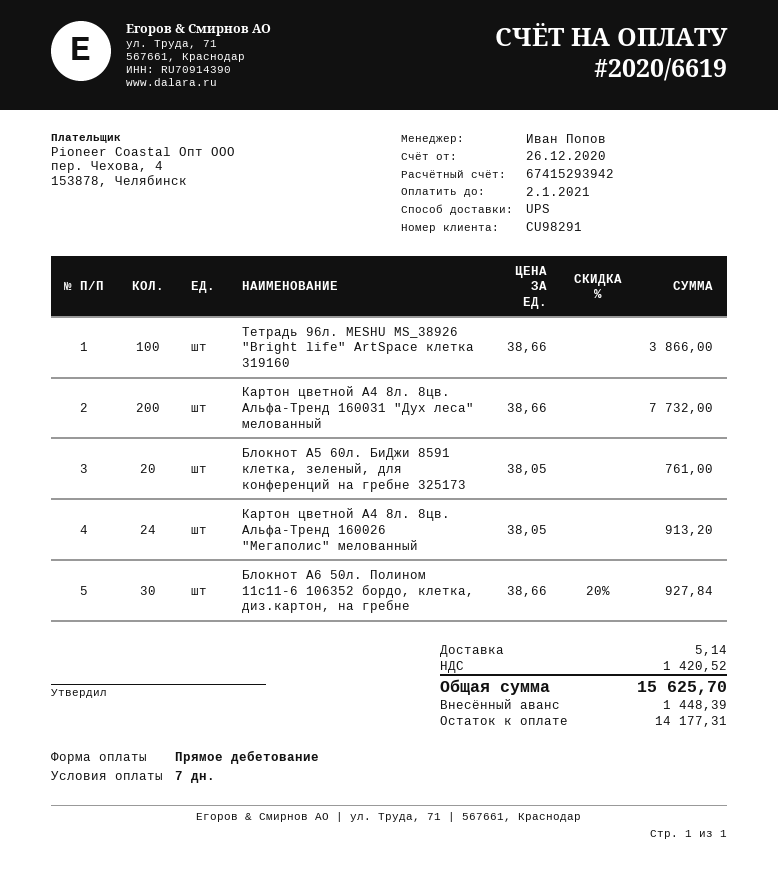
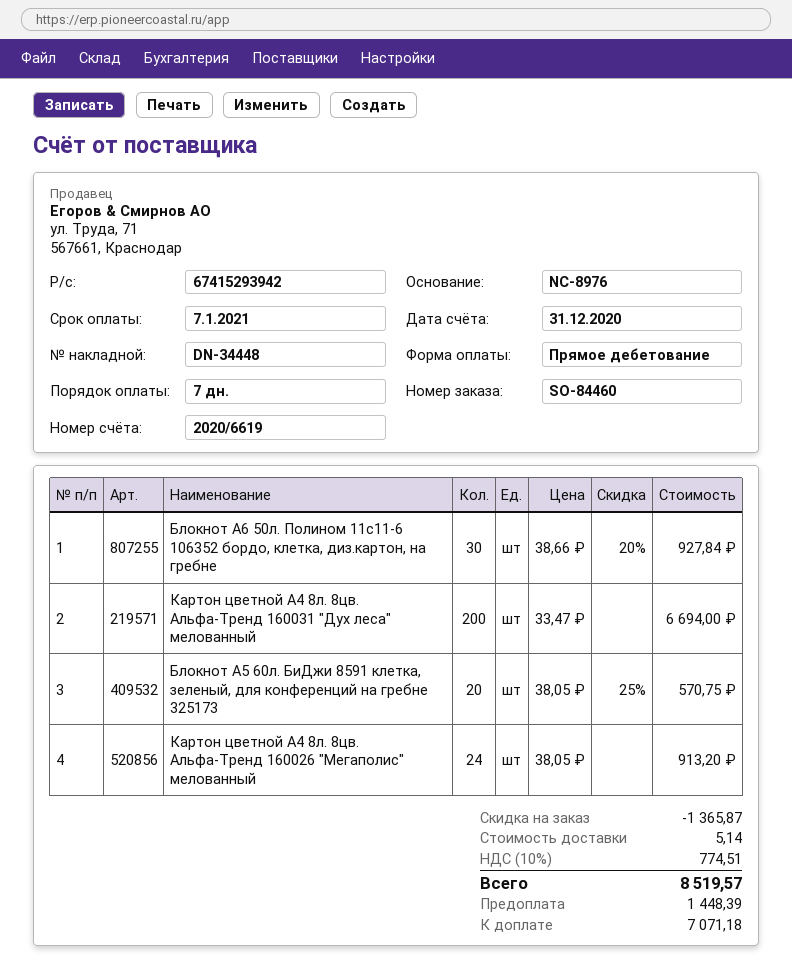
invoice date: 2020-12-26 -> 2020-12-31
due date: 2021-01-02 -> 2021-01-07
Тетрадь 96л. MESHU MS_38926 "Bright life" ArtSpace клетка 319160: 100 x 38.66 = 3866.00 -> none
Картон цветной А4 8л. 8цв. Альфа-Тренд 160031 "Дух леса" мелованный: 200 x 38.66 = 7732.00 -> 200 x 33.47 = 6694.00
Блокнот А5 60л. БиДжи 8591 клетка, зеленый, для конференций на гребне 325173: 20 x 38.05 = 761.00 -> 20 x 38.05 - 25% = 570.75
discount: none -> 1365.87
tax: 1420.52 -> 774.51
total: 15625.70 -> 8519.57
balance: 14177.31 -> 7071.18

